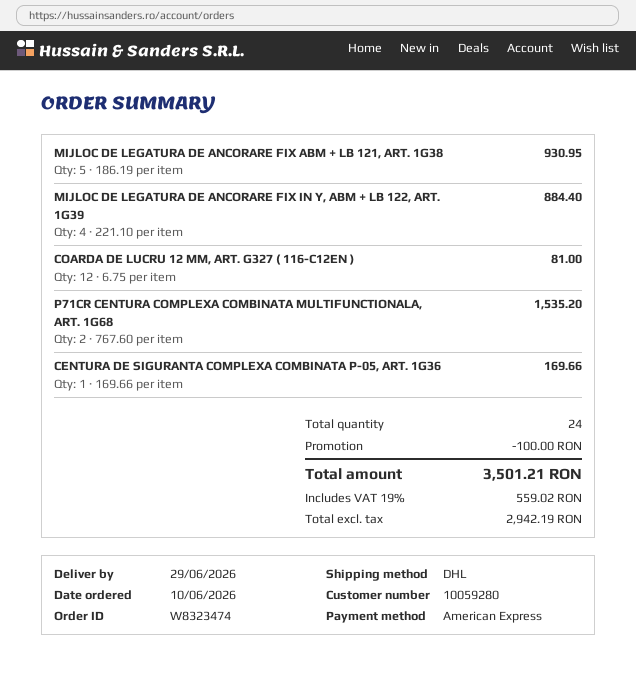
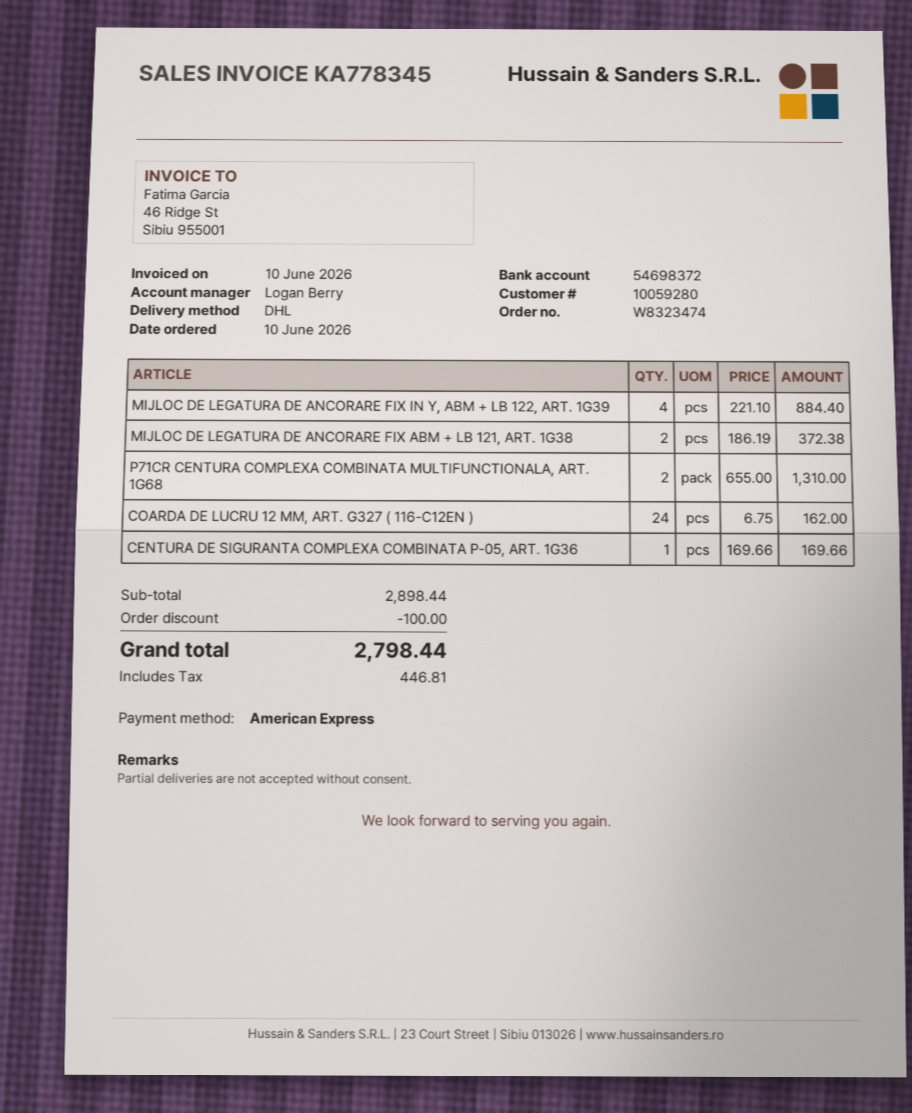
MIJLOC DE LEGATURA DE ANCORARE FIX ABM + LB 121, ART. 1G38: 5 x 186.19 = 930.95 -> 2 x 186.19 = 372.38
COARDA DE LUCRU 12 MM, ART. G327 ( 116-C12EN ): 12 x 6.75 = 81.00 -> 24 x 6.75 = 162.00
P71CR CENTURA COMPLEXA COMBINATA MULTIFUNCTIONALA, ART. 1G68: 2 x 767.60 = 1535.20 -> 2 x 655.00 = 1310.00
tax: 559.02 -> 446.81
total: 3501.21 -> 2798.44

